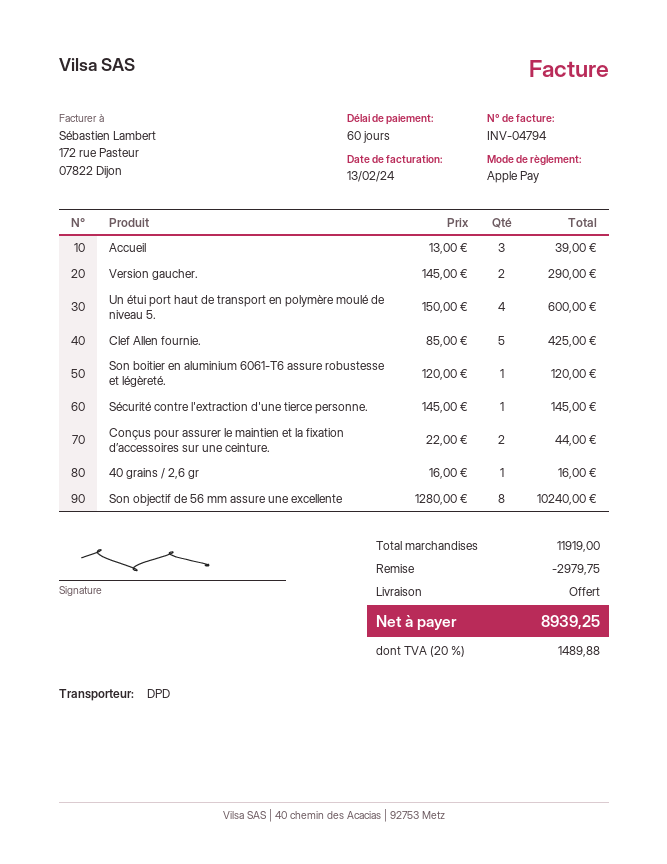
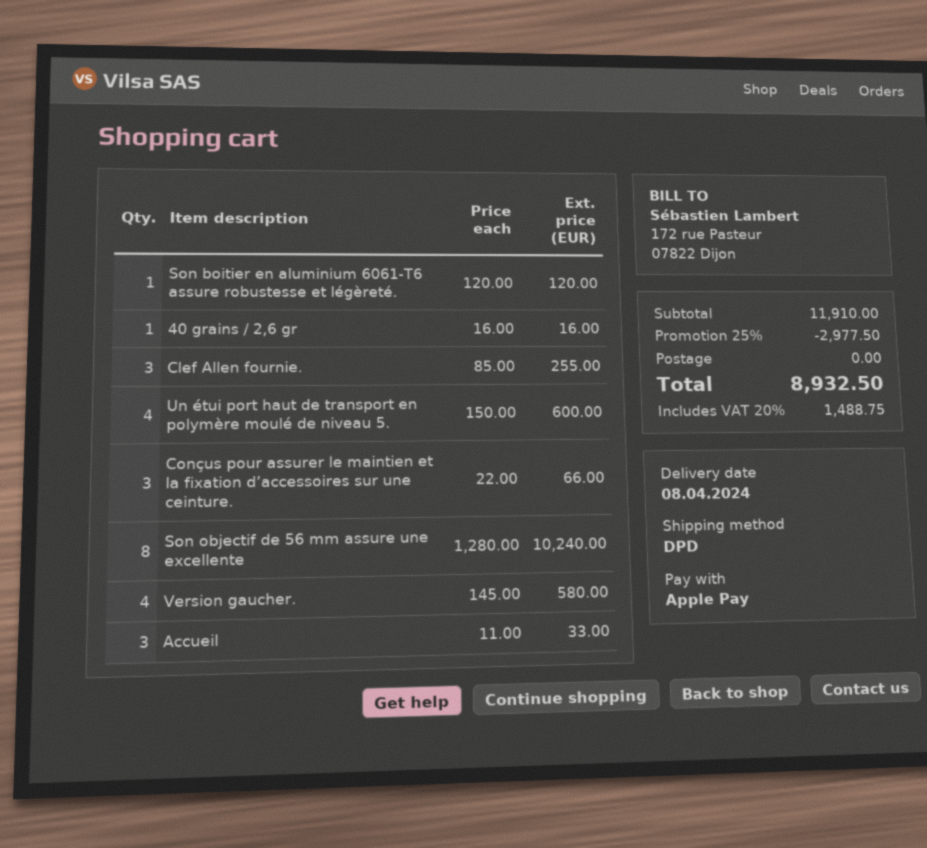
Accueil: 3 x 13.00 = 39.00 -> 3 x 11.00 = 33.00
Version gaucher.: 2 x 145.00 = 290.00 -> 4 x 145.00 = 580.00
Clef Allen fournie.: 5 x 85.00 = 425.00 -> 3 x 85.00 = 255.00
Sécurité contre l'extraction d'une tierce personne.: 1 x 145.00 = 145.00 -> none
Conçus pour assurer le maintien et la fixation d’accessoires sur une ceinture.: 2 x 22.00 = 44.00 -> 3 x 22.00 = 66.00
subtotal: 11919.00 -> 11910.00
discount: 2979.75 -> 2977.50
tax: 20% = 1489.88 -> 20% = 1488.75
total: 8939.25 -> 8932.50

